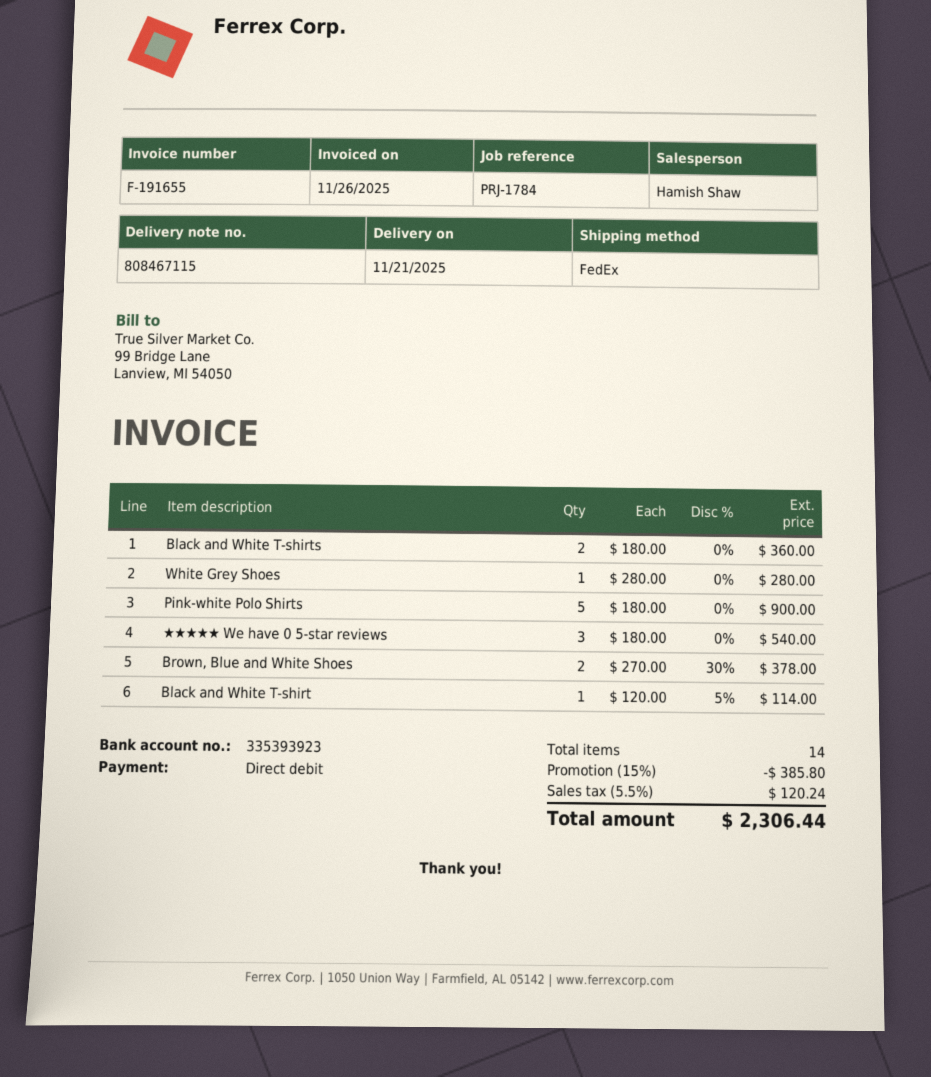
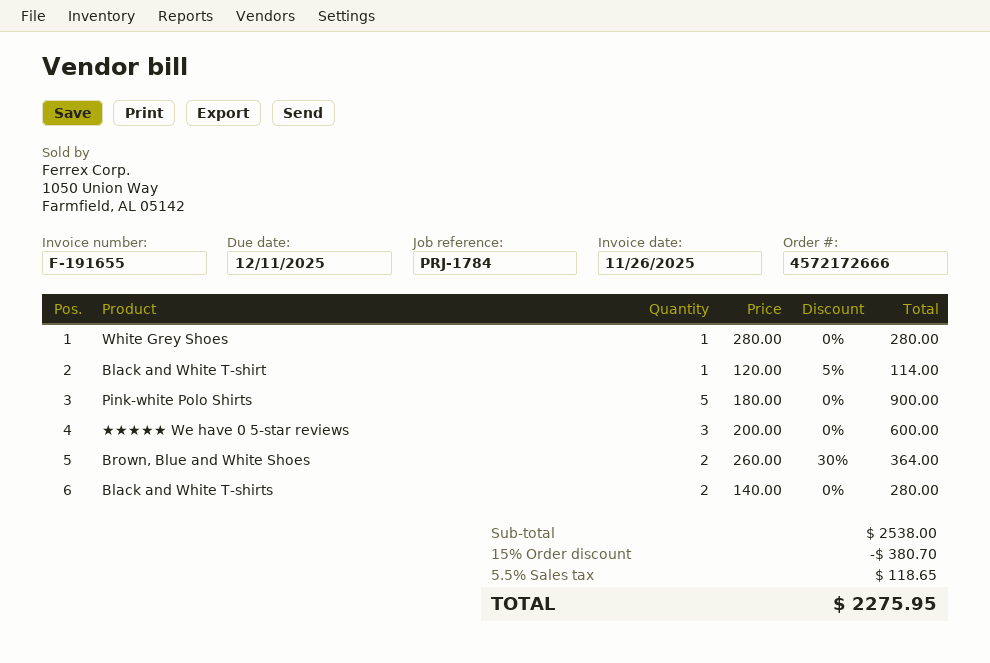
Black and White T-shirts: 2 x 180.00 = 360.00 -> 2 x 140.00 = 280.00
★★★★★ We have 0 5-star reviews: 3 x 180.00 = 540.00 -> 3 x 200.00 = 600.00
Brown, Blue and White Shoes: 2 x 270.00 - 30% = 378.00 -> 2 x 260.00 - 30% = 364.00
discount: 15% = 385.80 -> 15% = 380.70
tax: 5.5% = 120.24 -> 5.5% = 118.65
total: 2306.44 -> 2275.95

